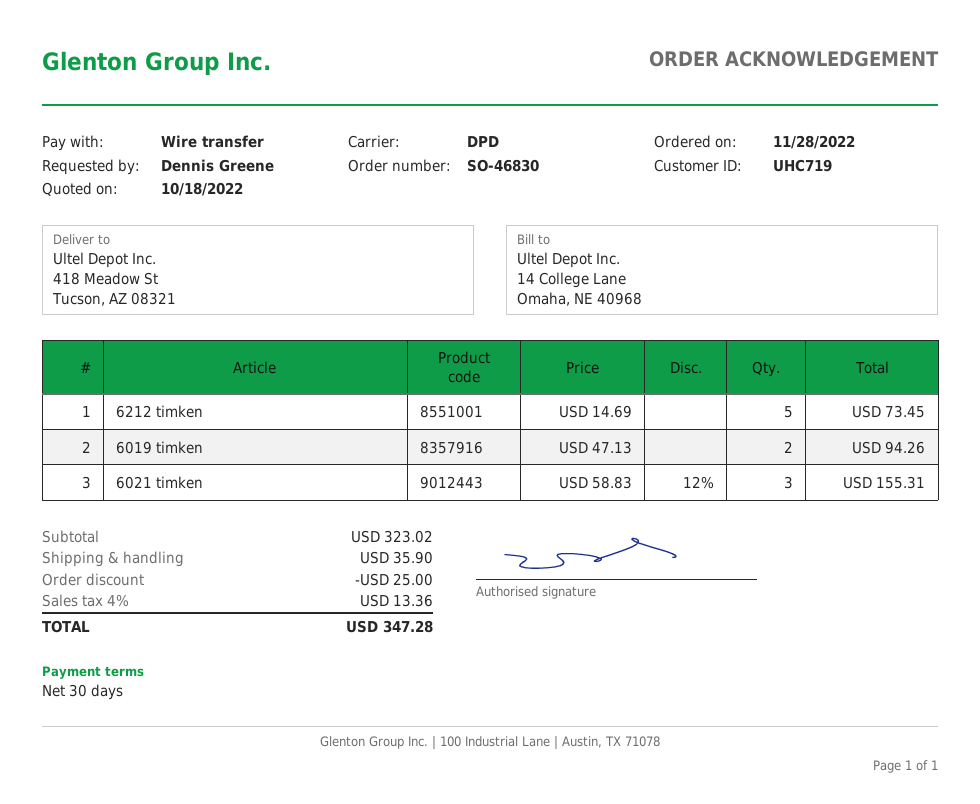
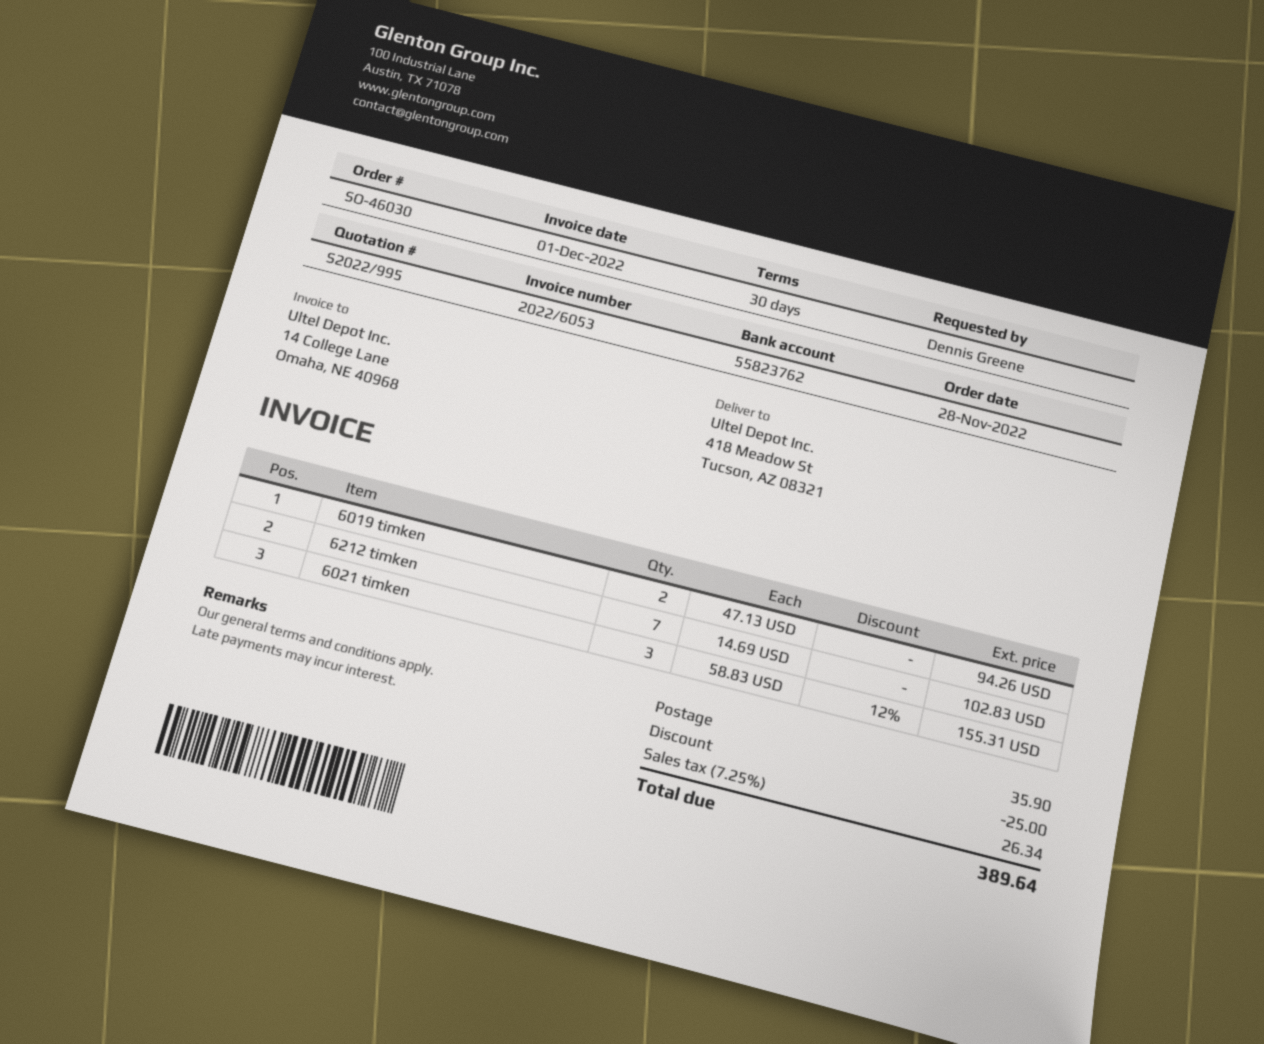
order number: SO-46830 -> SO-46030
6212 timken: 5 x 14.69 = 73.45 -> 7 x 14.69 = 102.83
tax: 4% = 13.36 -> 7.25% = 26.34
total: 347.28 -> 389.64

